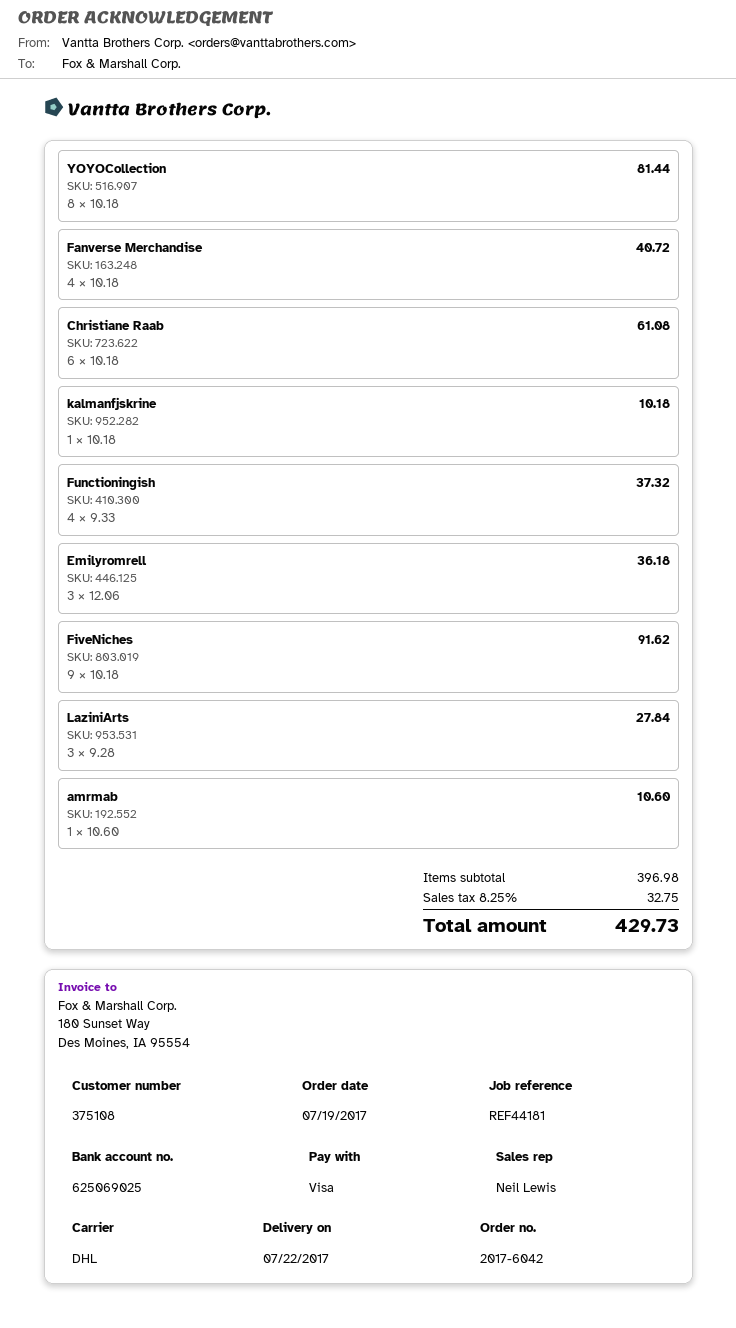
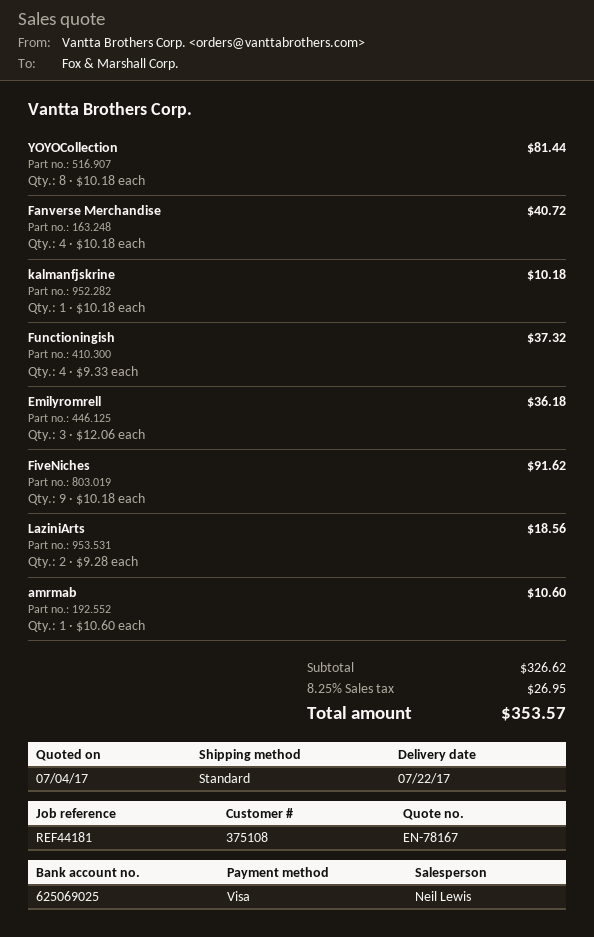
shipping method: DHL -> standard
Christiane Raab: 6 x 10.18 = 61.08 -> none
LaziniArts: 3 x 9.28 = 27.84 -> 2 x 9.28 = 18.56
subtotal: 396.98 -> 326.62
tax: 8.25% = 32.75 -> 8.25% = 26.95
total: 429.73 -> 353.57

